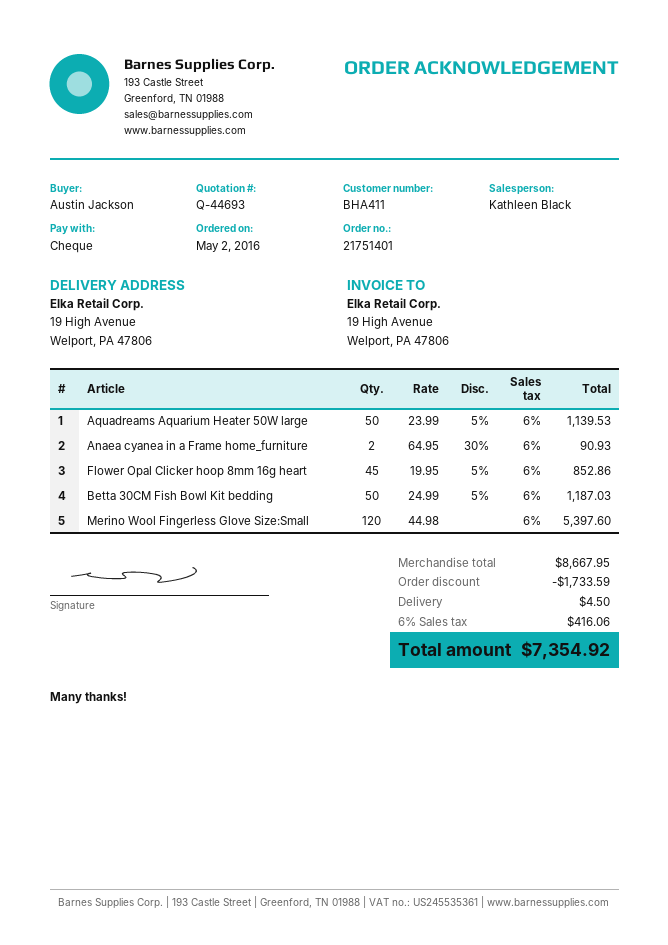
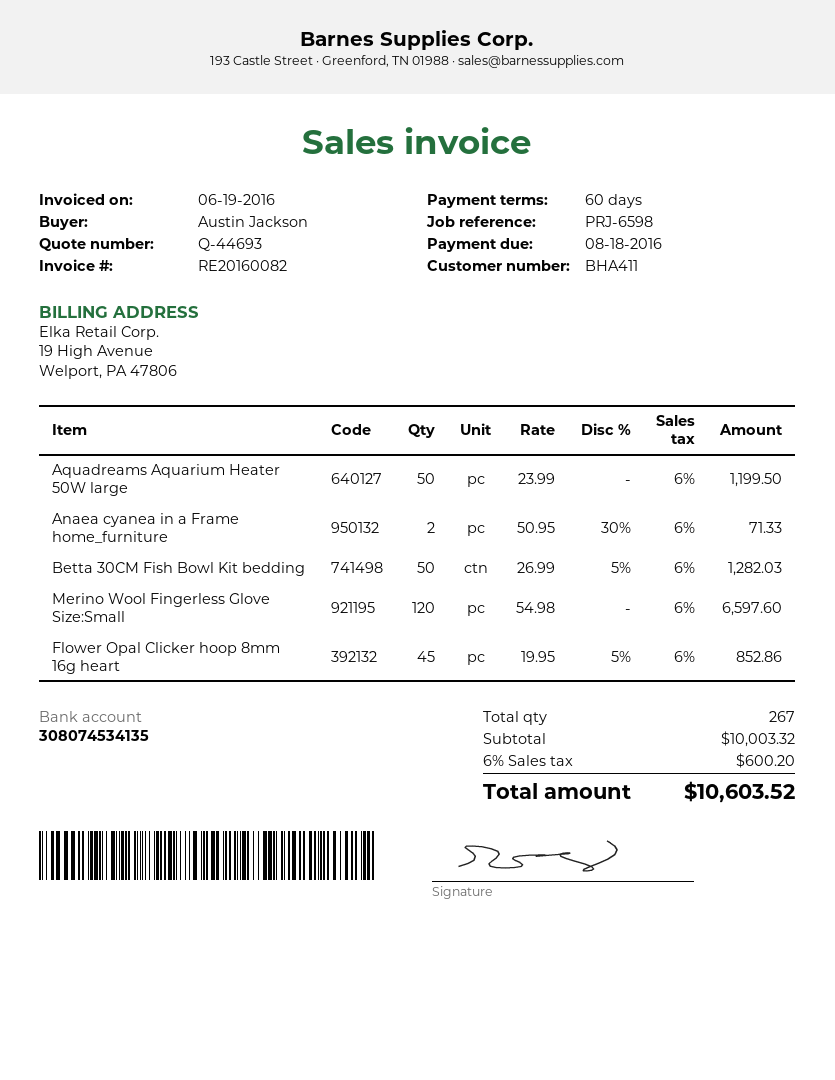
Aquadreams Aquarium Heater 50W large: 50 x 23.99 - 5% = 1139.53 -> 50 x 23.99 = 1199.50
Anaea cyanea in a Frame home_furniture: 2 x 64.95 - 30% = 90.93 -> 2 x 50.95 - 30% = 71.33
Betta 30CM Fish Bowl Kit bedding: 50 x 24.99 - 5% = 1187.03 -> 50 x 26.99 - 5% = 1282.03
Merino Wool Fingerless Glove Size:Small: 120 x 44.98 = 5397.60 -> 120 x 54.98 = 6597.60
subtotal: 8667.95 -> 10003.32
discount: 1733.59 -> none
shipping: 4.50 -> none
tax: 6% = 416.06 -> 6% = 600.20
total: 7354.92 -> 10603.52

